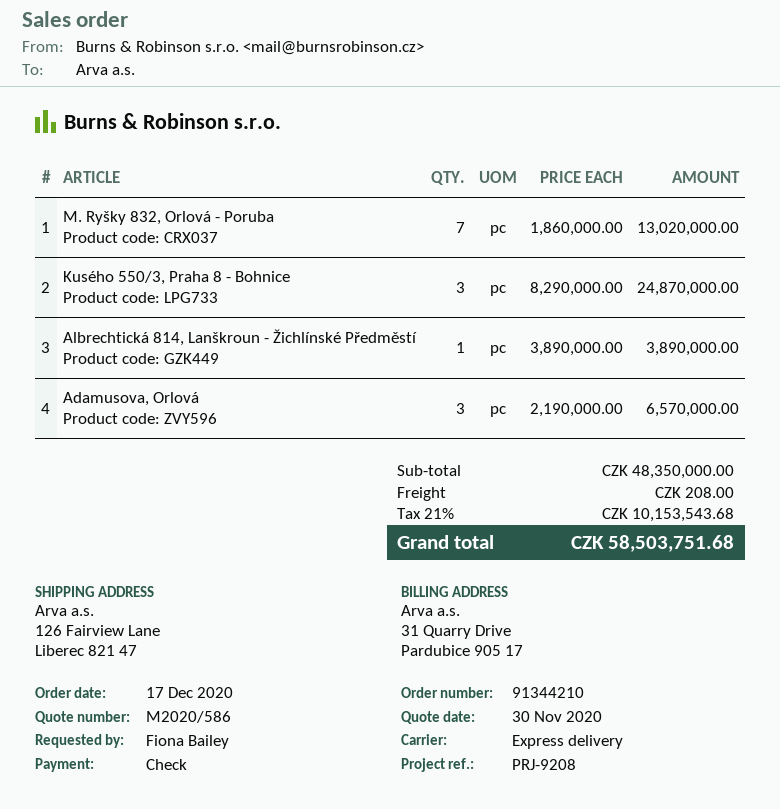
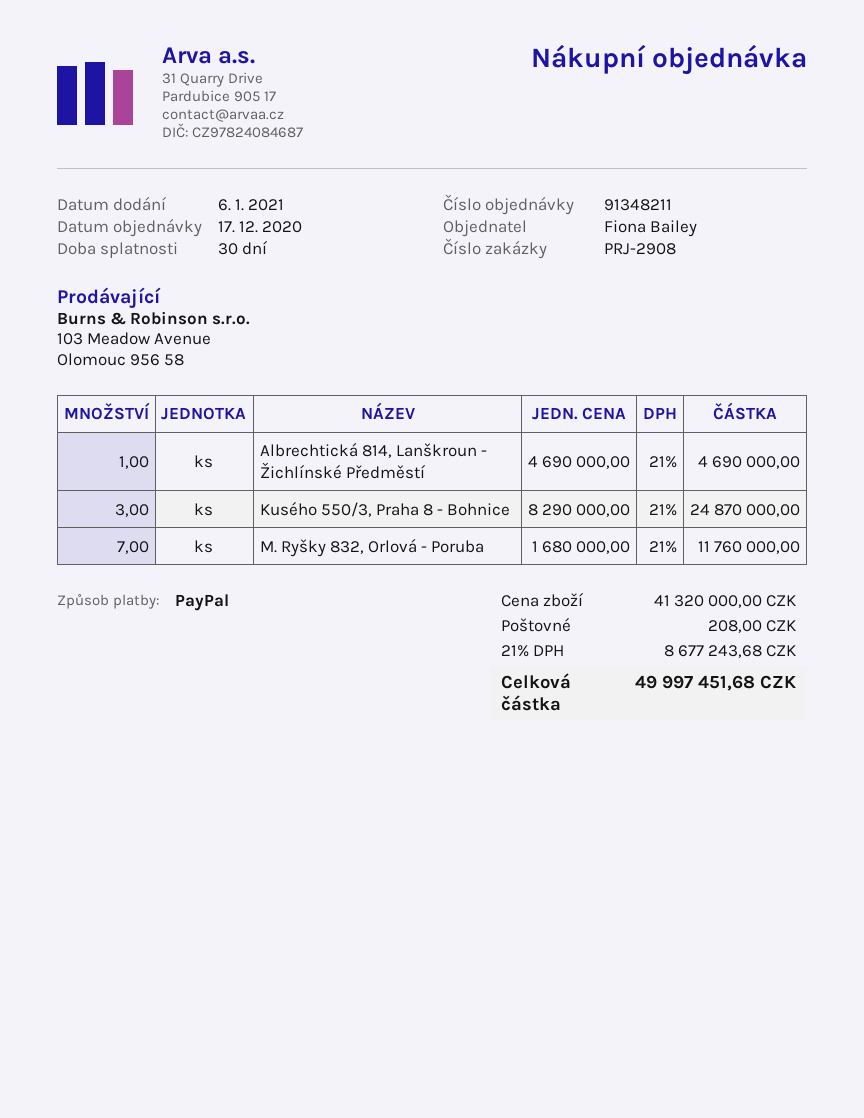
order number: 91344210 -> 91348211
reference: PRJ-9208 -> PRJ-2908
payment method: cheque -> PayPal
M. Ryšky 832, Orlová - Poruba: 7 x 1860000.00 = 13020000.00 -> 7 x 1680000.00 = 11760000.00
Albrechtická 814, Lanškroun - Žichlínské Předměstí: 1 x 3890000.00 = 3890000.00 -> 1 x 4690000.00 = 4690000.00
Adamusova, Orlová: 3 x 2190000.00 = 6570000.00 -> none
subtotal: 48350000.00 -> 41320000.00
tax: 21% = 10153543.68 -> 21% = 8677243.68
total: 58503751.68 -> 49997451.68

